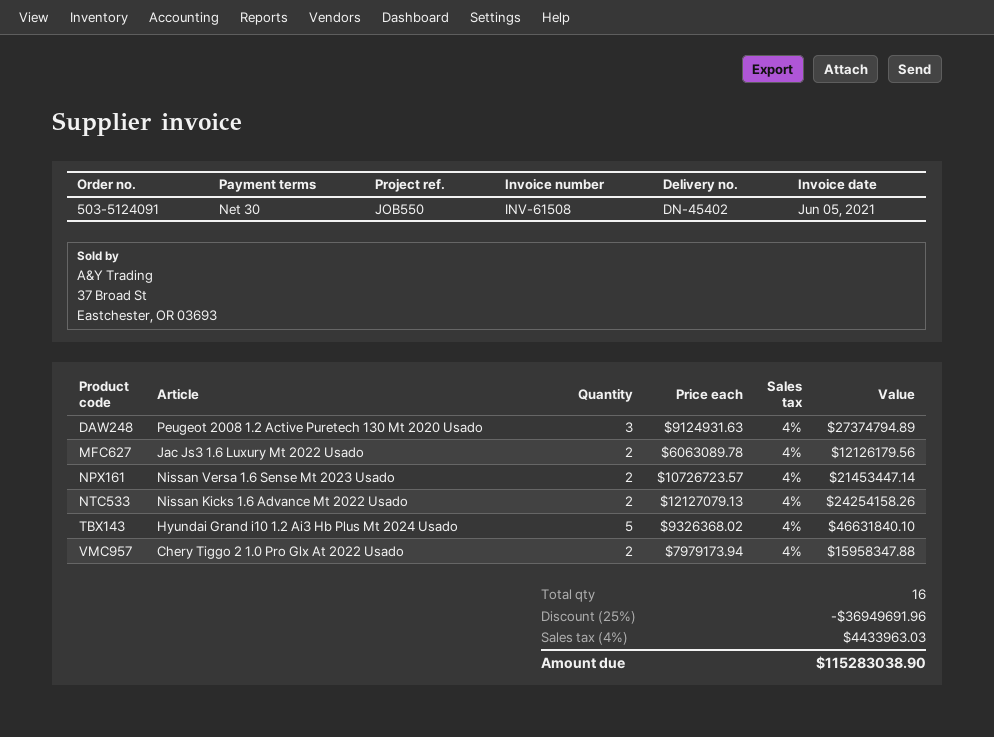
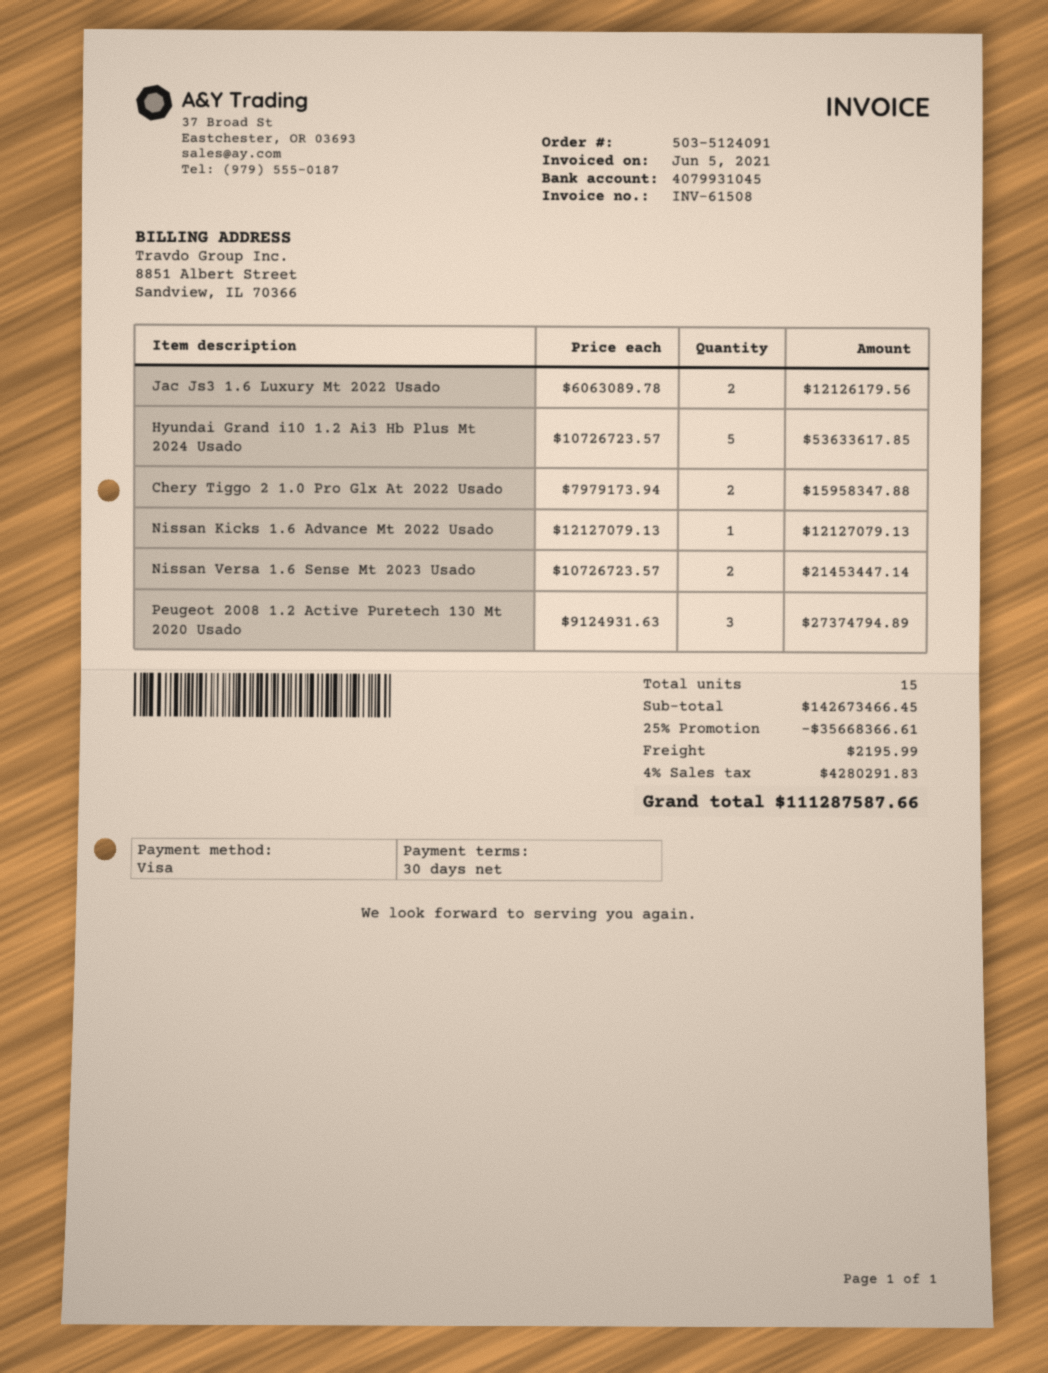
Nissan Kicks 1.6 Advance Mt 2022 Usado: 2 x 12127079.13 = 24254158.26 -> 1 x 12127079.13 = 12127079.13
Hyundai Grand i10 1.2 Ai3 Hb Plus Mt 2024 Usado: 5 x 9326368.02 = 46631840.10 -> 5 x 10726723.57 = 53633617.85
total quantity: 16 -> 15
discount: 25% = 36949691.96 -> 25% = 35668366.61
shipping: none -> 2195.99
tax: 4% = 4433963.03 -> 4% = 4280291.83
total: 115283038.90 -> 111287587.66

